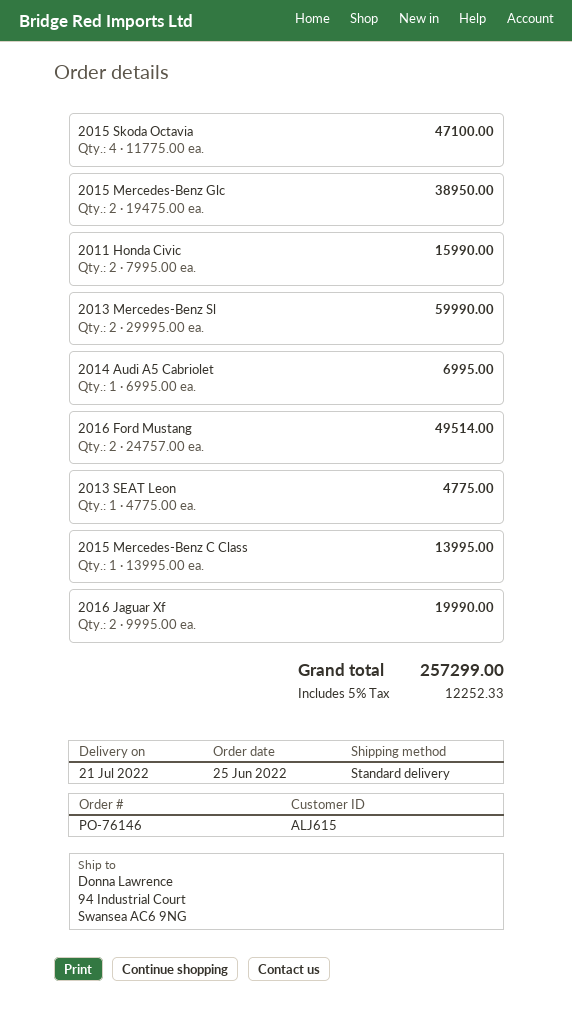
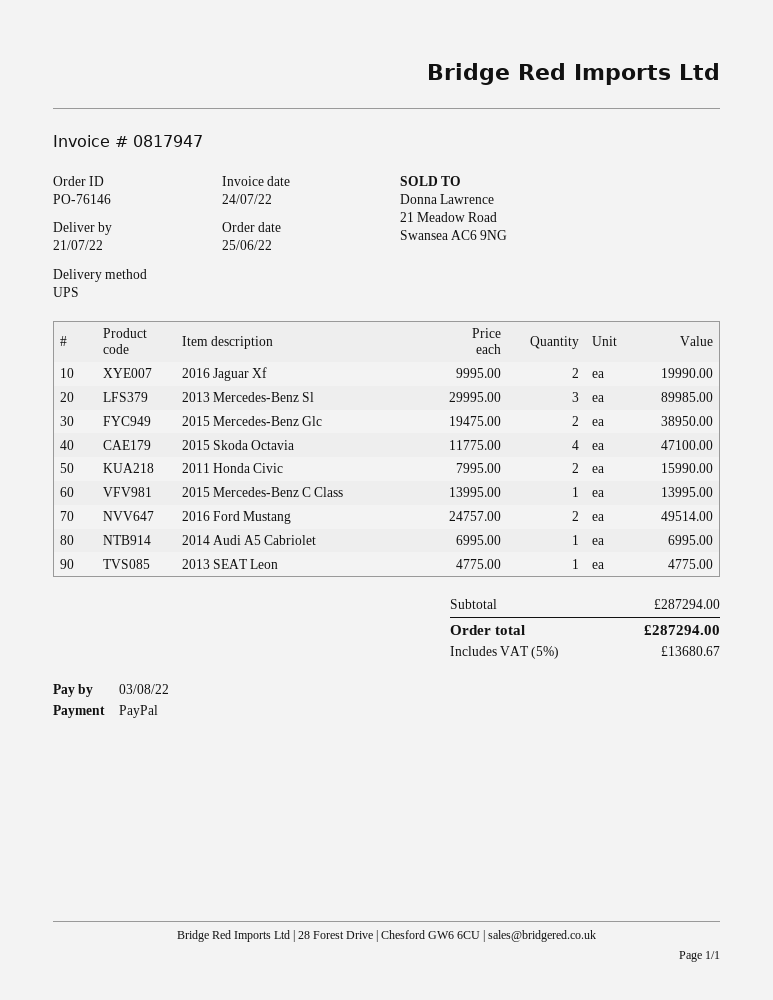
shipping method: standard -> UPS
2013 Mercedes-Benz Sl: 2 x 29995.00 = 59990.00 -> 3 x 29995.00 = 89985.00
tax: 5% = 12252.33 -> 5% = 13680.67
total: 257299.00 -> 287294.00

